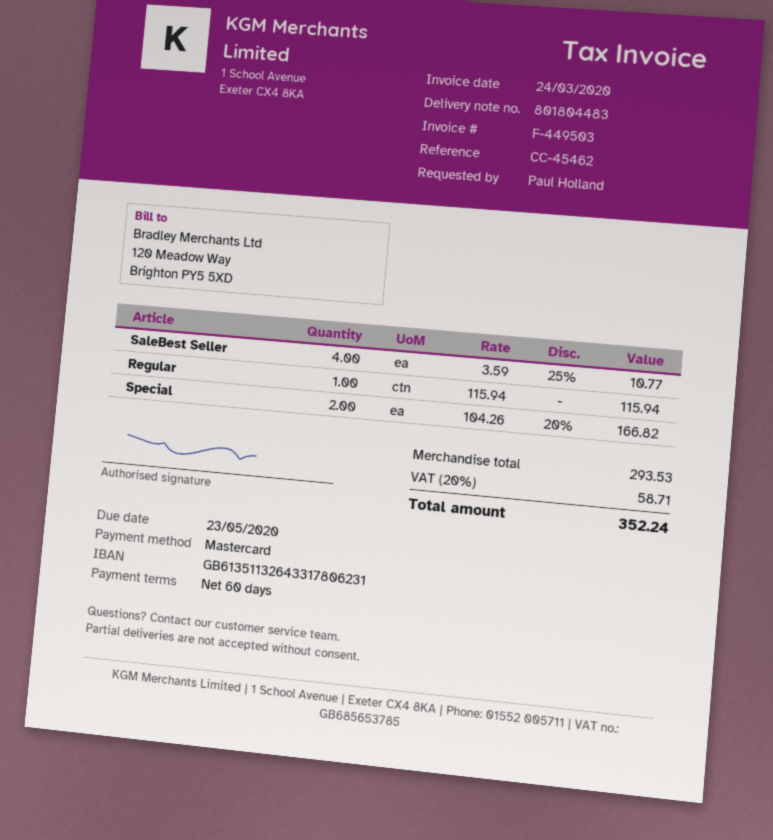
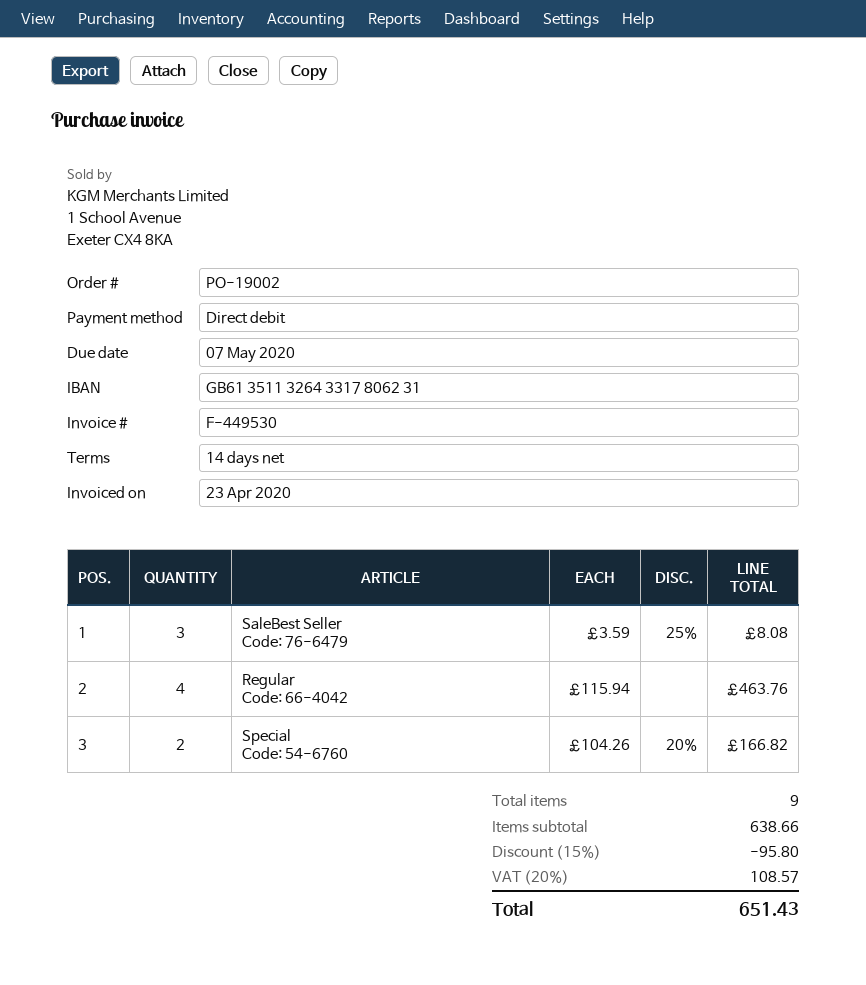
invoice number: F-449503 -> F-449530
invoice date: 2020-03-24 -> 2020-04-23
payment terms: 60 days -> 14 days
due date: 2020-05-23 -> 2020-05-07
payment method: Mastercard -> direct debit
SaleBest Seller: 4 x 3.59 - 25% = 10.77 -> 3 x 3.59 - 25% = 8.08
Regular: 1 x 115.94 = 115.94 -> 4 x 115.94 = 463.76
subtotal: 293.53 -> 638.66
discount: none -> 15% = 95.80
tax: 20% = 58.71 -> 20% = 108.57
total: 352.24 -> 651.43

